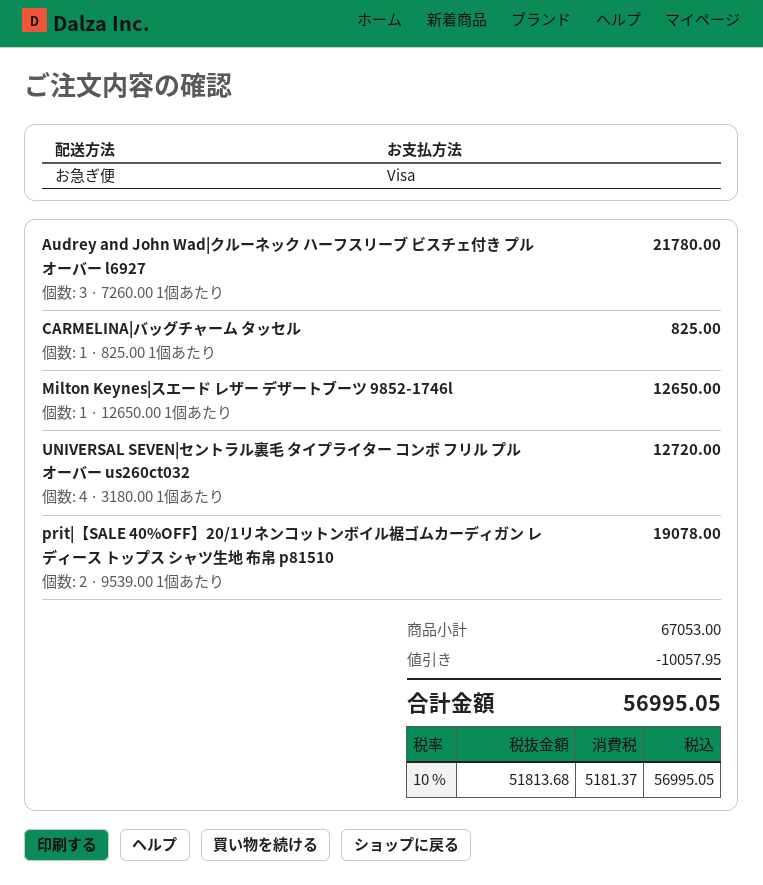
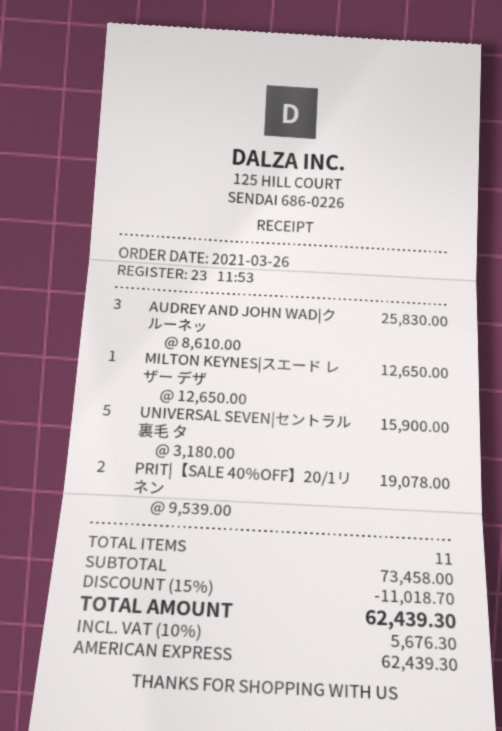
payment method: Visa -> American Express
Audrey and John Wad|クルーネック ハーフスリーブ ビスチェ付き プルオーバー l6927: 3 x 7260.00 = 21780.00 -> 3 x 8610.00 = 25830.00
CARMELINA|バッグチャーム タッセル: 1 x 825.00 = 825.00 -> none
UNIVERSAL SEVEN|セントラル裏毛 タイプライター コンボ フリル プルオーバー us260ct032: 4 x 3180.00 = 12720.00 -> 5 x 3180.00 = 15900.00
subtotal: 67053.00 -> 73458.00
discount: 10057.95 -> 11018.70
tax: 10% = 5181.37 -> 10% = 5676.30
total: 56995.05 -> 62439.30

